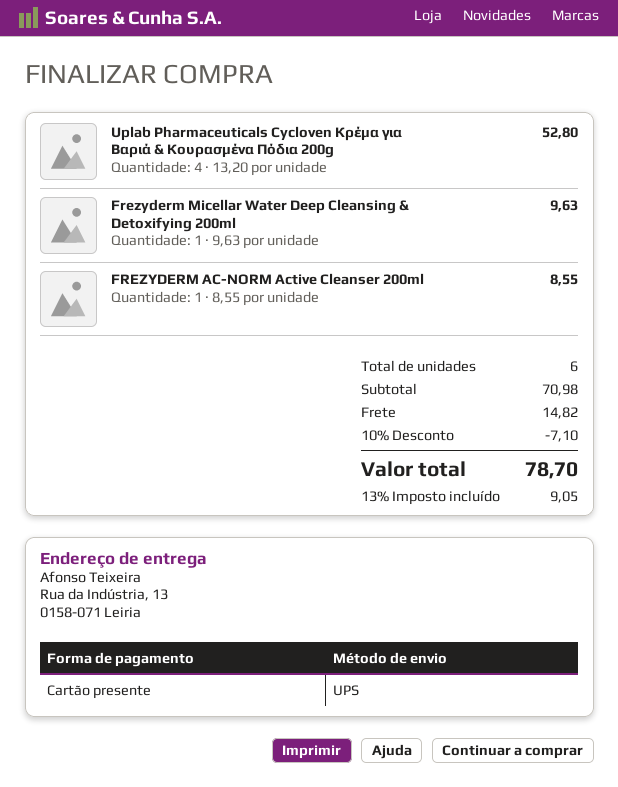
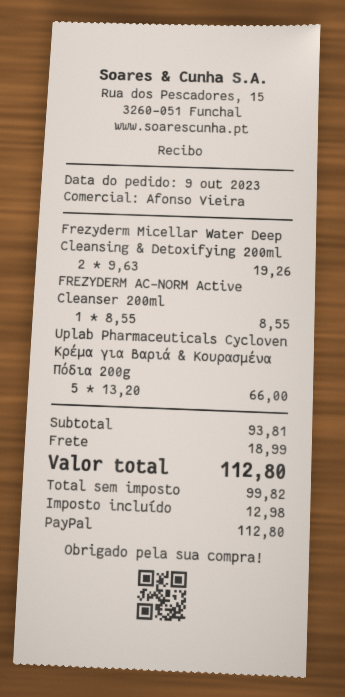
payment method: gift card -> PayPal
Uplab Pharmaceuticals Cycloven Κρέμα για Βαριά & Κουρασμένα Πόδια 200g: 4 x 13.20 = 52.80 -> 5 x 13.20 = 66.00
Frezyderm Micellar Water Deep Cleansing & Detoxifying 200ml: 1 x 9.63 = 9.63 -> 2 x 9.63 = 19.26
subtotal: 70.98 -> 93.81
discount: 10% = 7.10 -> none
shipping: 14.82 -> 18.99
tax: 9.05 -> 12.98
total: 78.70 -> 112.80

